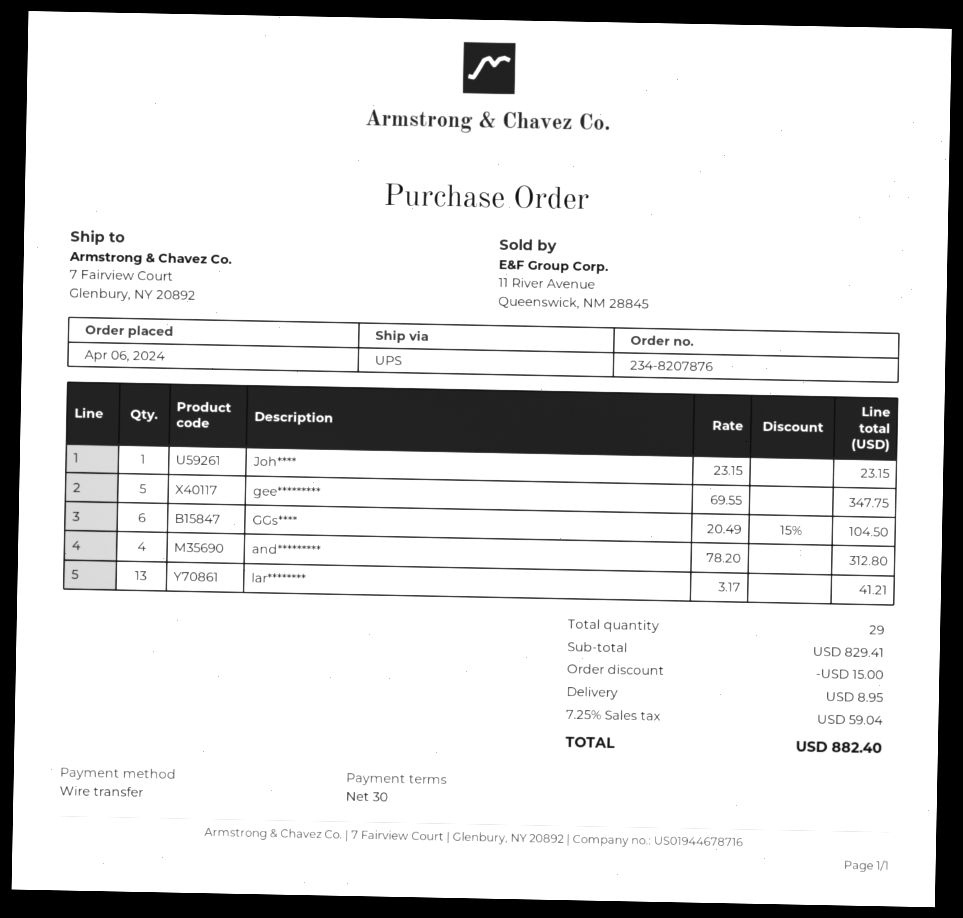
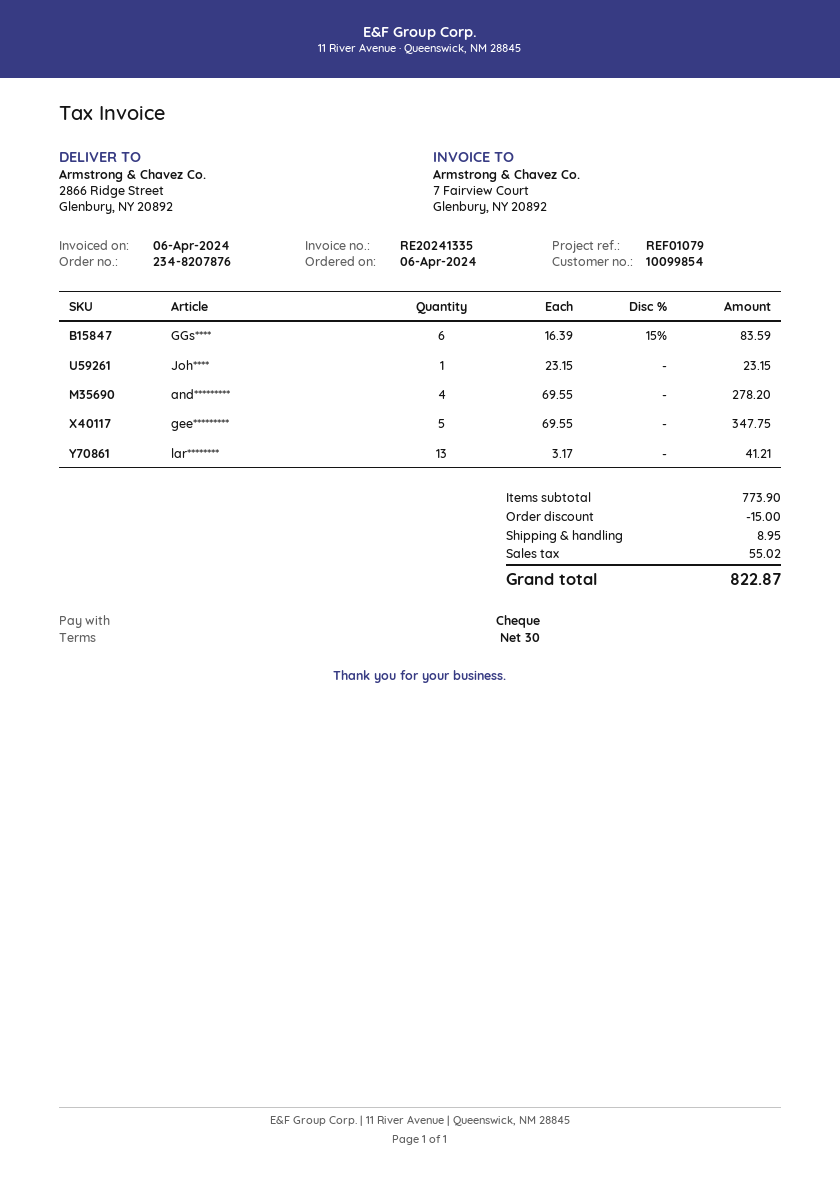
payment method: bank transfer -> cheque
ship to: 7 Fairview Court, Glenbury, NY 20892 -> 2866 Ridge Street, Glenbury, NY 20892
GGs****: 6 x 20.49 - 15% = 104.50 -> 6 x 16.39 - 15% = 83.59
and*********: 4 x 78.20 = 312.80 -> 4 x 69.55 = 278.20
subtotal: 829.41 -> 773.90
tax: 59.04 -> 55.02
total: 882.40 -> 822.87

